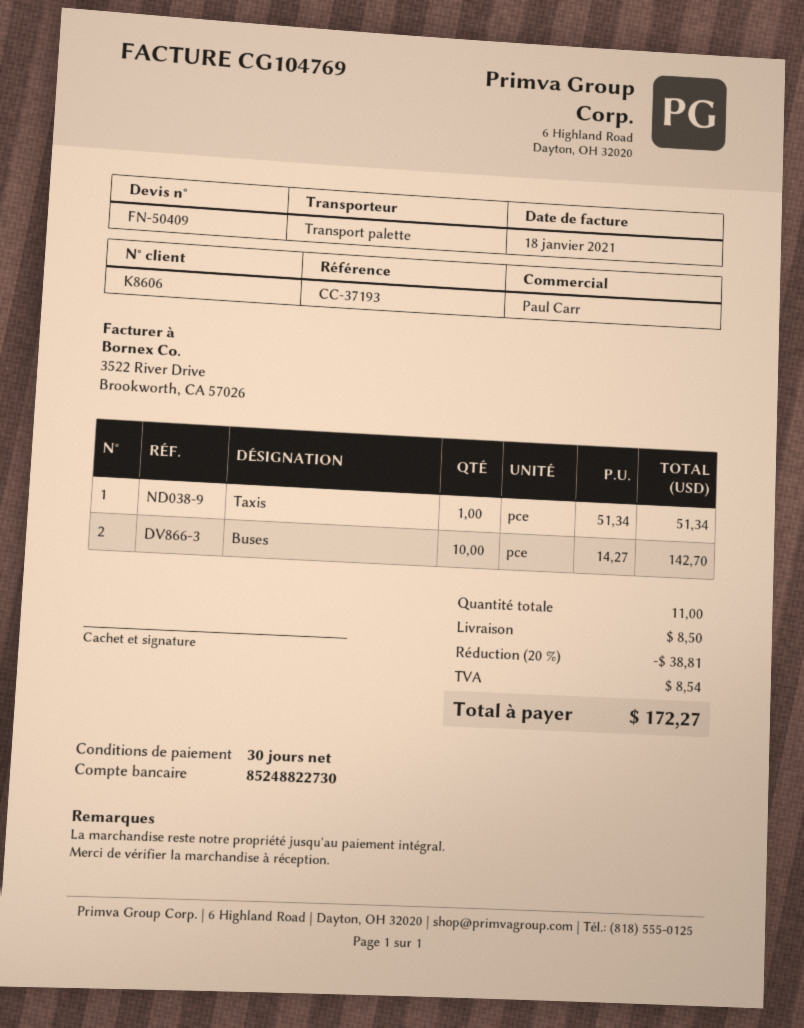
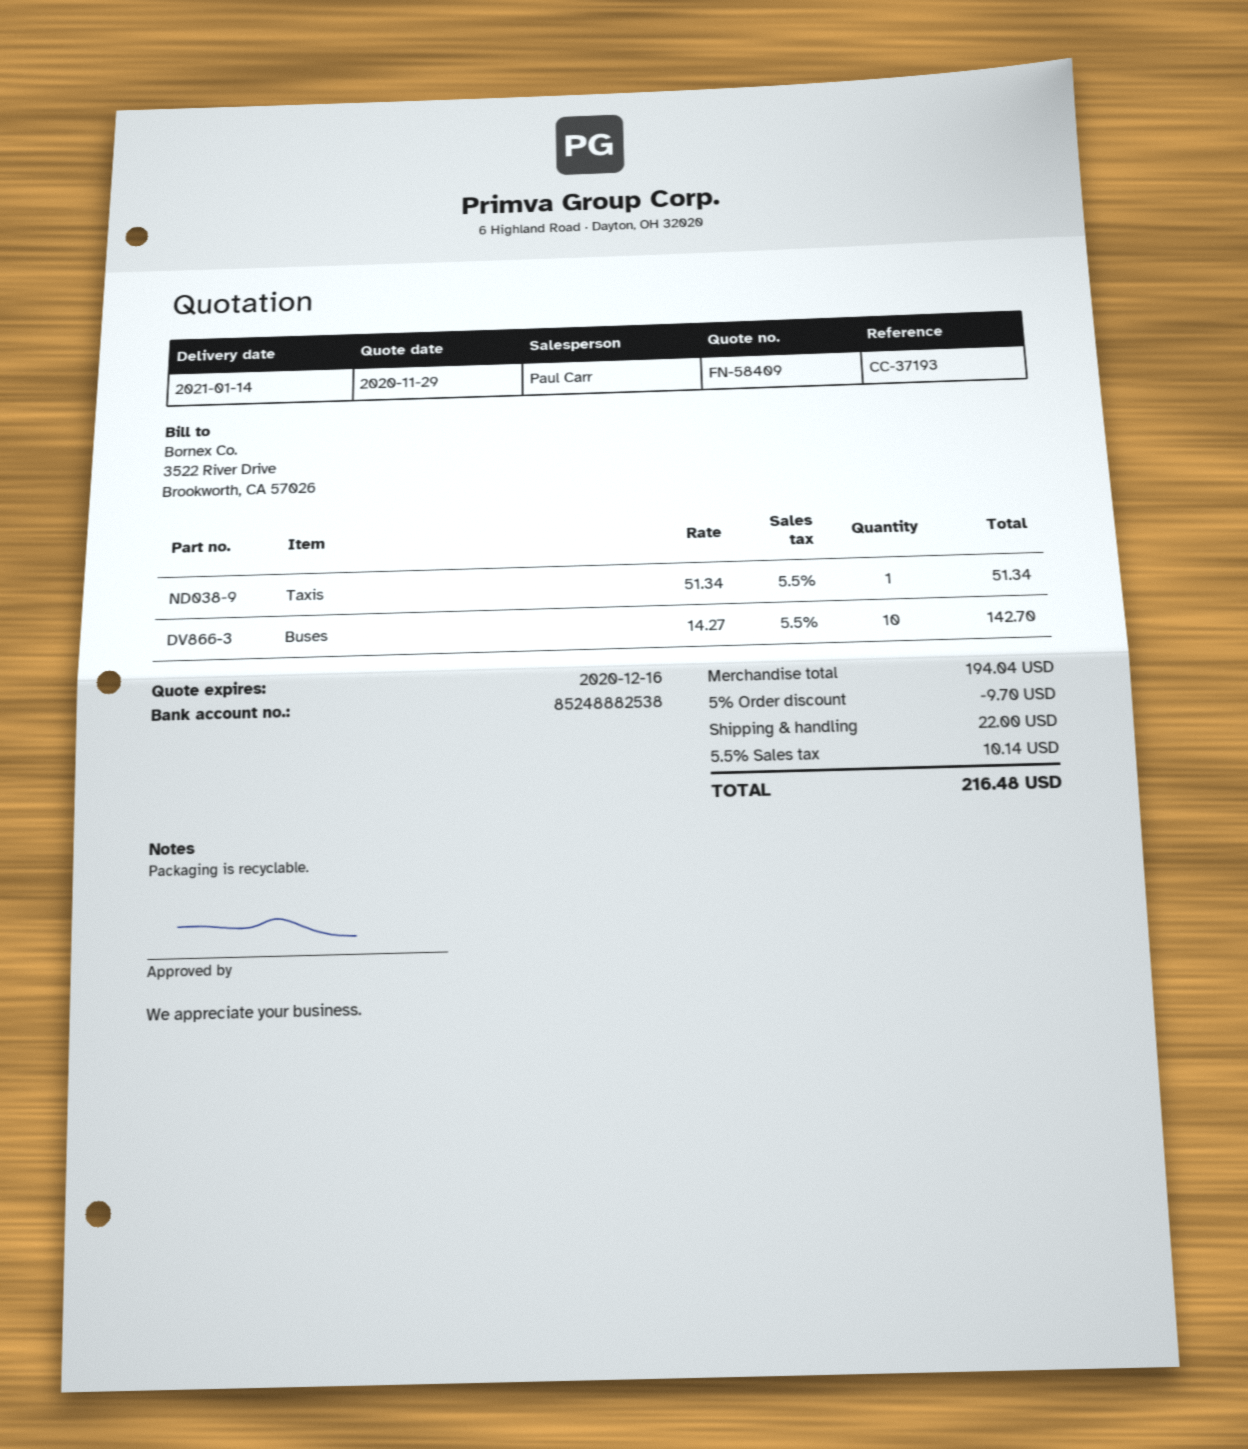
quote number: FN-50409 -> FN-58409
bank account: 85248822730 -> 85248882538
discount: 20% = 38.81 -> 5% = 9.70
shipping: 8.50 -> 22.00
tax: 8.54 -> 10.14
total: 172.27 -> 216.48

